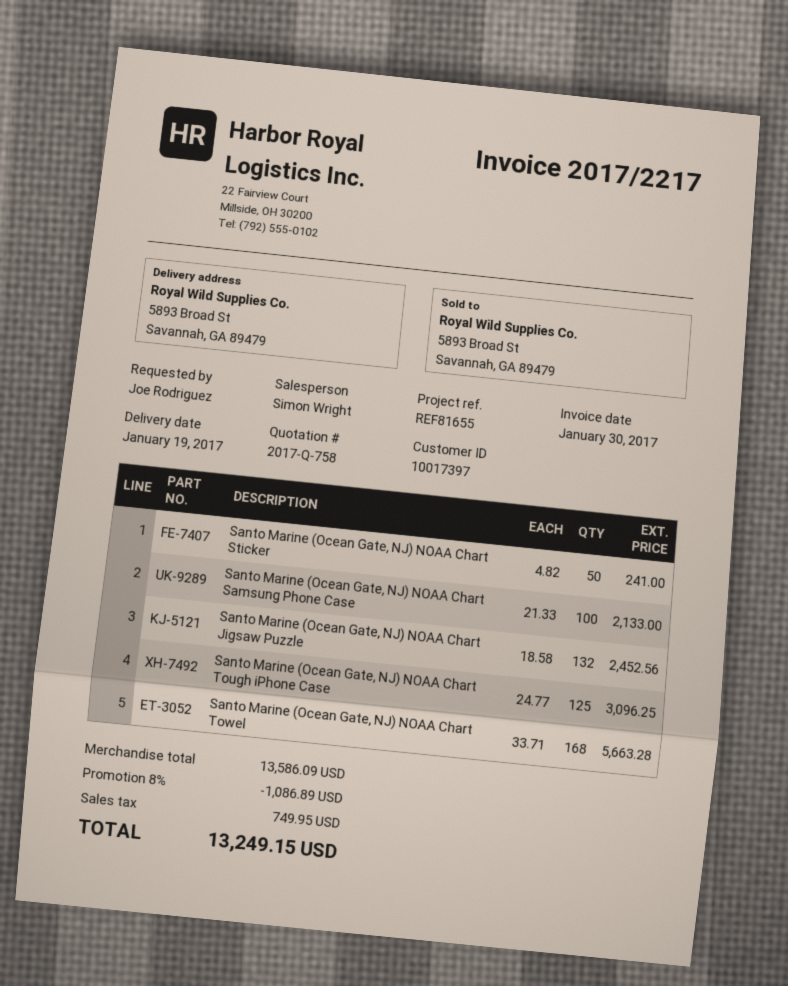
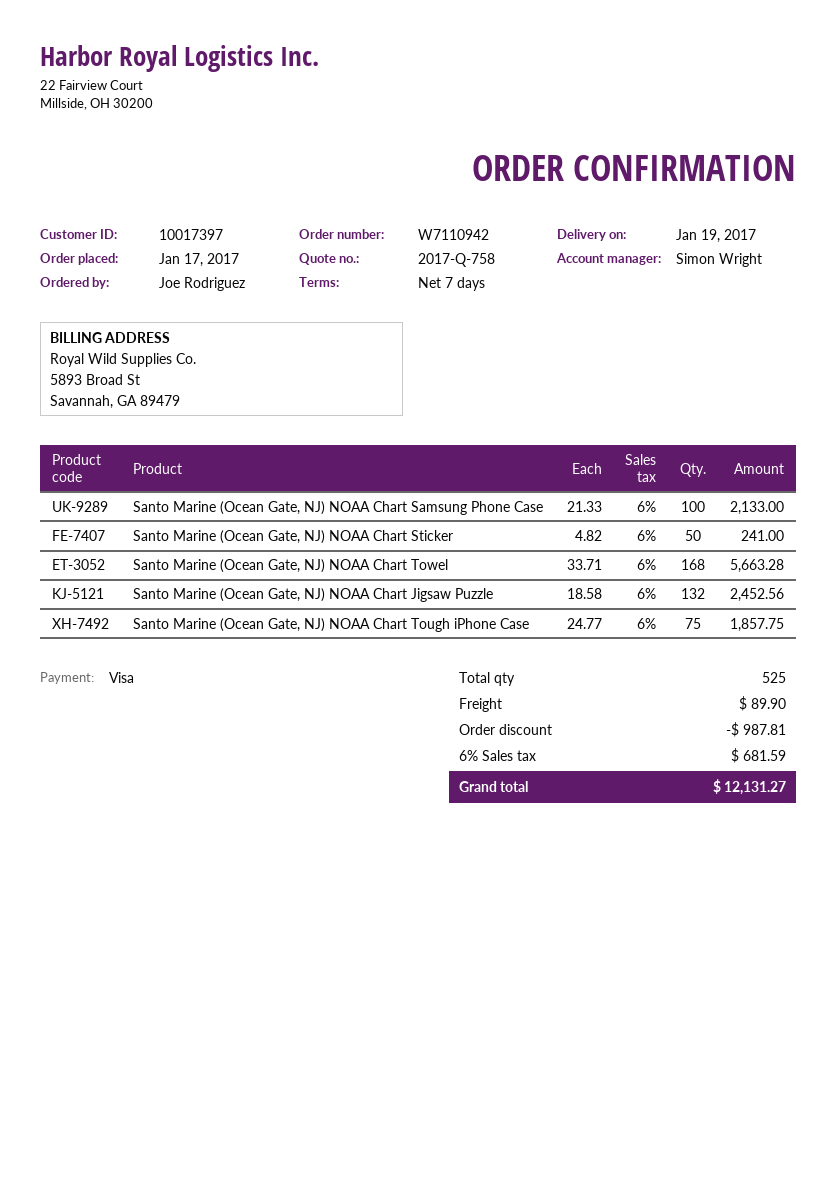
Santo Marine (Ocean Gate, NJ) NOAA Chart Tough iPhone Case: 125 x 24.77 = 3096.25 -> 75 x 24.77 = 1857.75
discount: 1086.89 -> 987.81
shipping: none -> 89.90
tax: 749.95 -> 681.59
total: 13249.15 -> 12131.27

